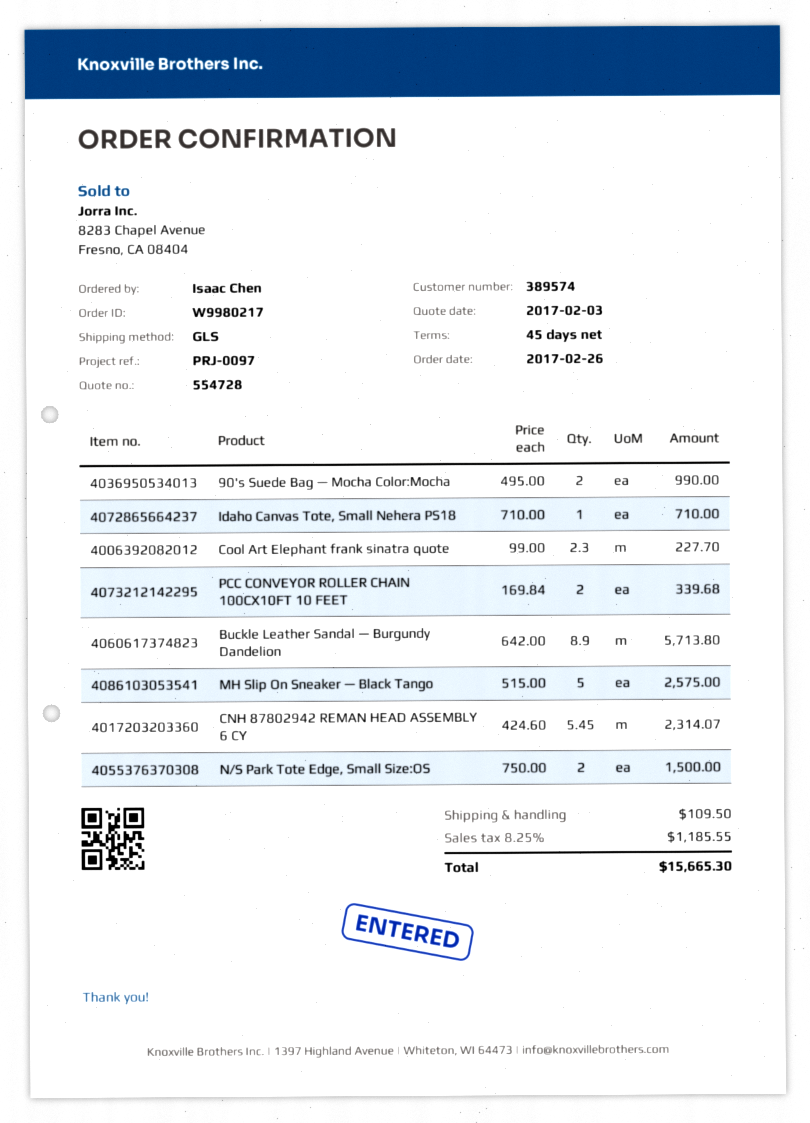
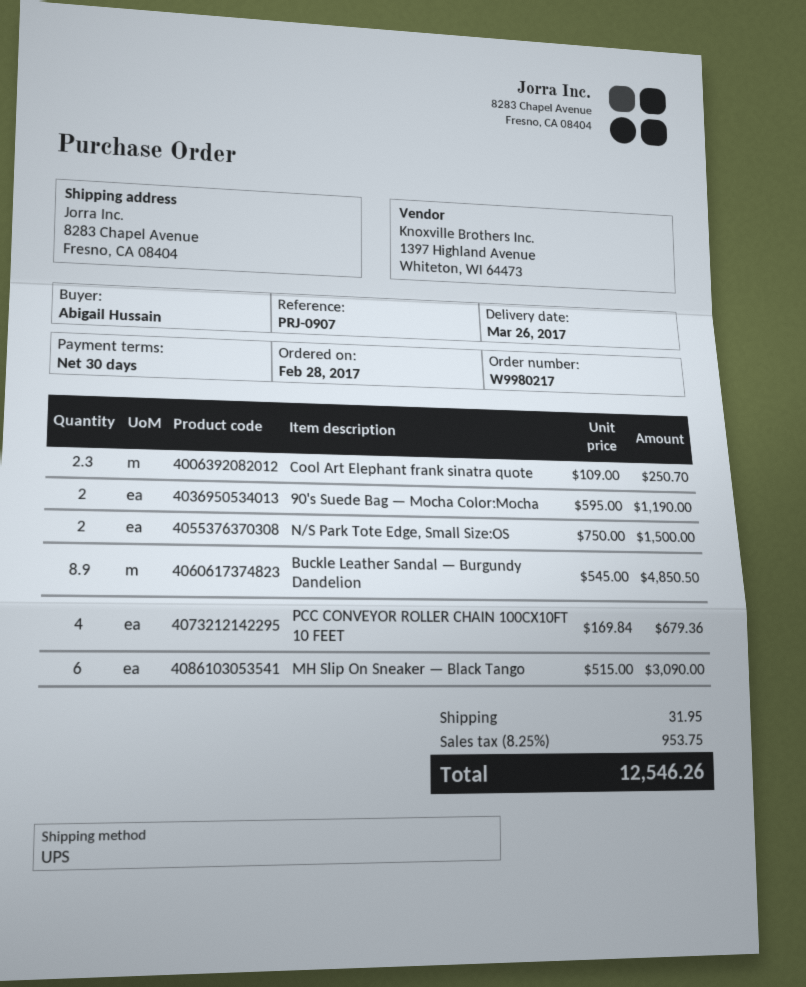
order date: 2017-02-26 -> 2017-02-28
payment terms: 45 days -> 30 days
reference: PRJ-0097 -> PRJ-0907
ordered by: Isaac Chen -> Abigail Hussain
shipping method: GLS -> UPS
90's Suede Bag — Mocha Color:Mocha: 2 x 495.00 = 990.00 -> 2 x 595.00 = 1190.00
Idaho Canvas Tote, Small Nehera PS18: 1 x 710.00 = 710.00 -> none
Cool Art Elephant frank sinatra quote: 2.3 x 99.00 = 227.70 -> 2.3 x 109.00 = 250.70
PCC CONVEYOR ROLLER CHAIN 100CX10FT 10 FEET: 2 x 169.84 = 339.68 -> 4 x 169.84 = 679.36
Buckle Leather Sandal — Burgundy Dandelion: 8.9 x 642.00 = 5713.80 -> 8.9 x 545.00 = 4850.50
MH Slip On Sneaker — Black Tango: 5 x 515.00 = 2575.00 -> 6 x 515.00 = 3090.00
CNH 87802942 REMAN HEAD ASSEMBLY 6 CY: 5.45 x 424.60 = 2314.07 -> none
shipping: 109.50 -> 31.95
tax: 8.25% = 1185.55 -> 8.25% = 953.75
total: 15665.30 -> 12546.26

